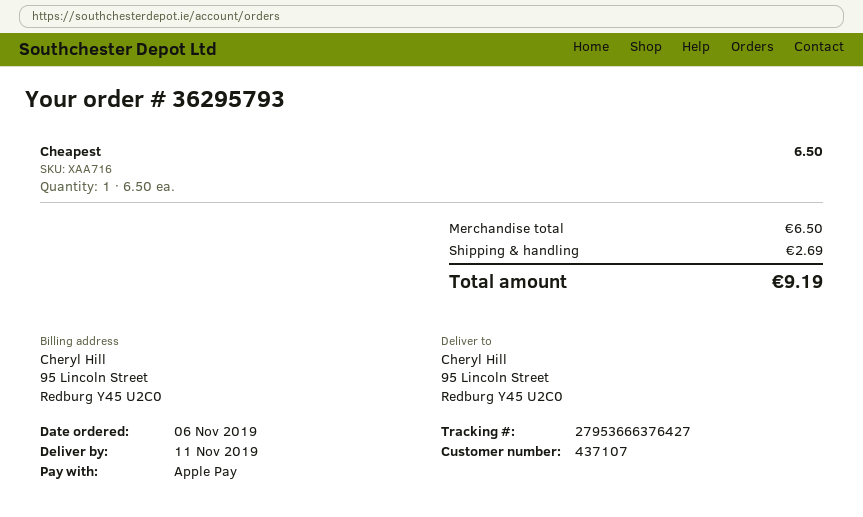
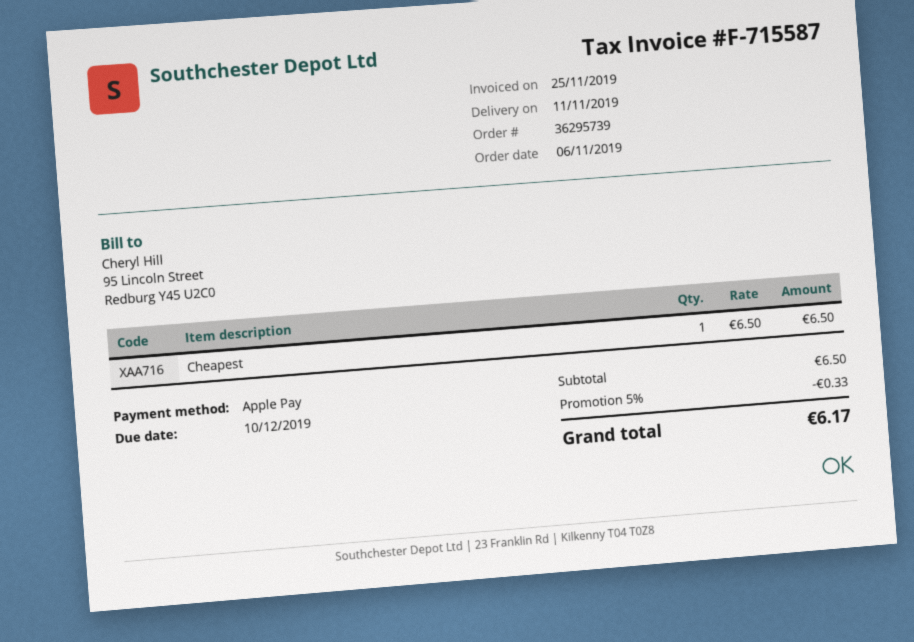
order number: 36295793 -> 36295739
discount: none -> 5% = 0.33
shipping: 2.69 -> none
total: 9.19 -> 6.17

